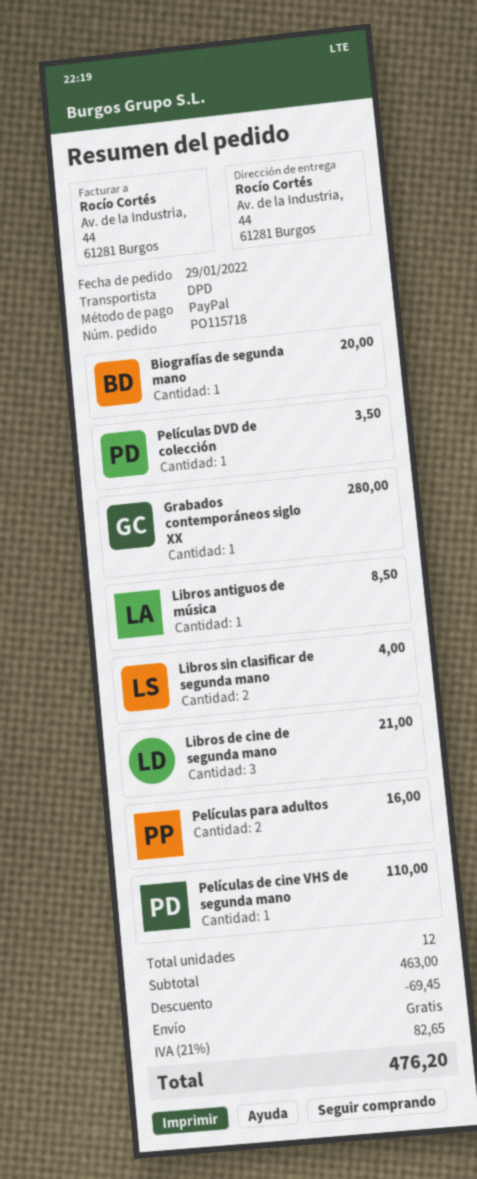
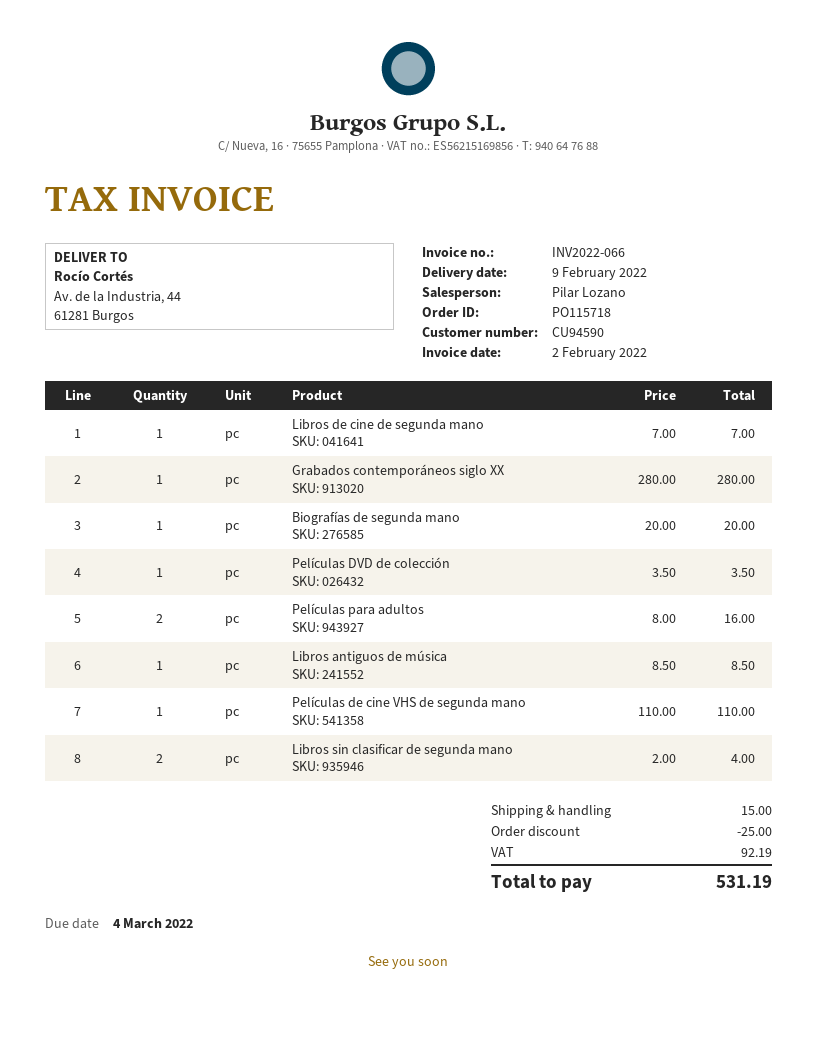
Libros de cine de segunda mano: 3 for 21.00 -> 1 for 7.00
discount: 69.45 -> 25.00
shipping: 0.00 -> 15.00
tax: 82.65 -> 92.19
total: 476.20 -> 531.19

